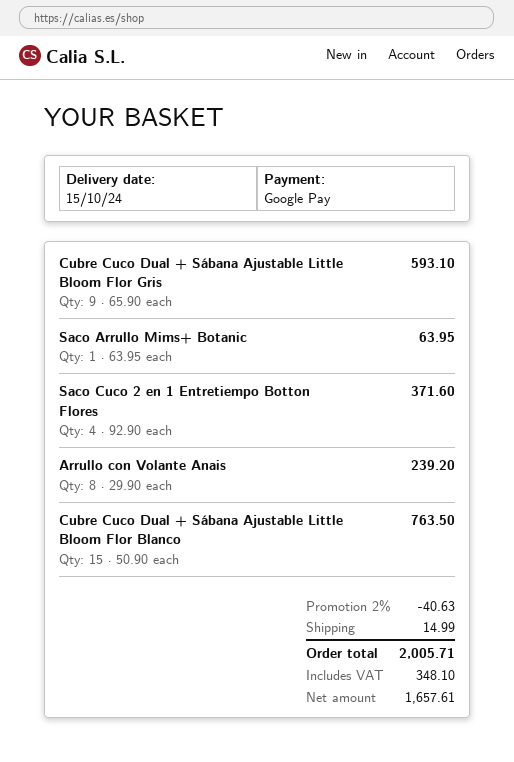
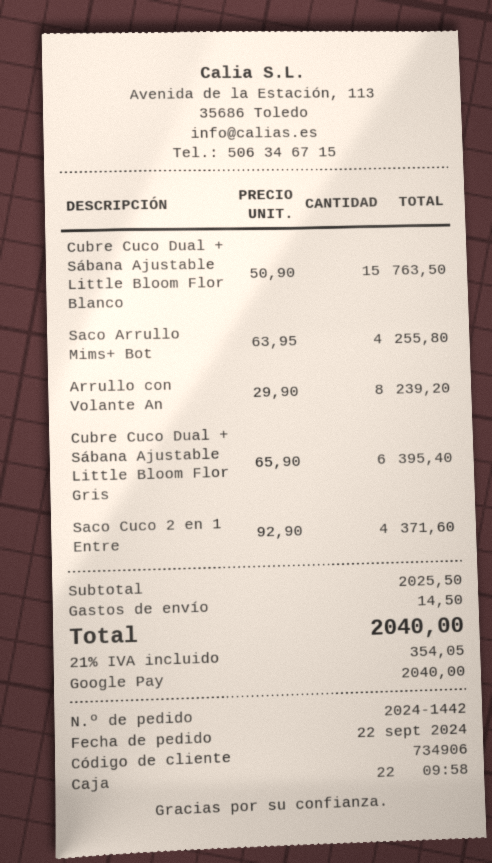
Cubre Cuco Dual + Sábana Ajustable Little Bloom Flor Gris: 9 x 65.90 = 593.10 -> 6 x 65.90 = 395.40
Saco Arrullo Mims+ Botanic: 1 x 63.95 = 63.95 -> 4 x 63.95 = 255.80
discount: 2% = 40.63 -> none
shipping: 14.99 -> 14.50
tax: 348.10 -> 354.05
total: 2005.71 -> 2040.00

